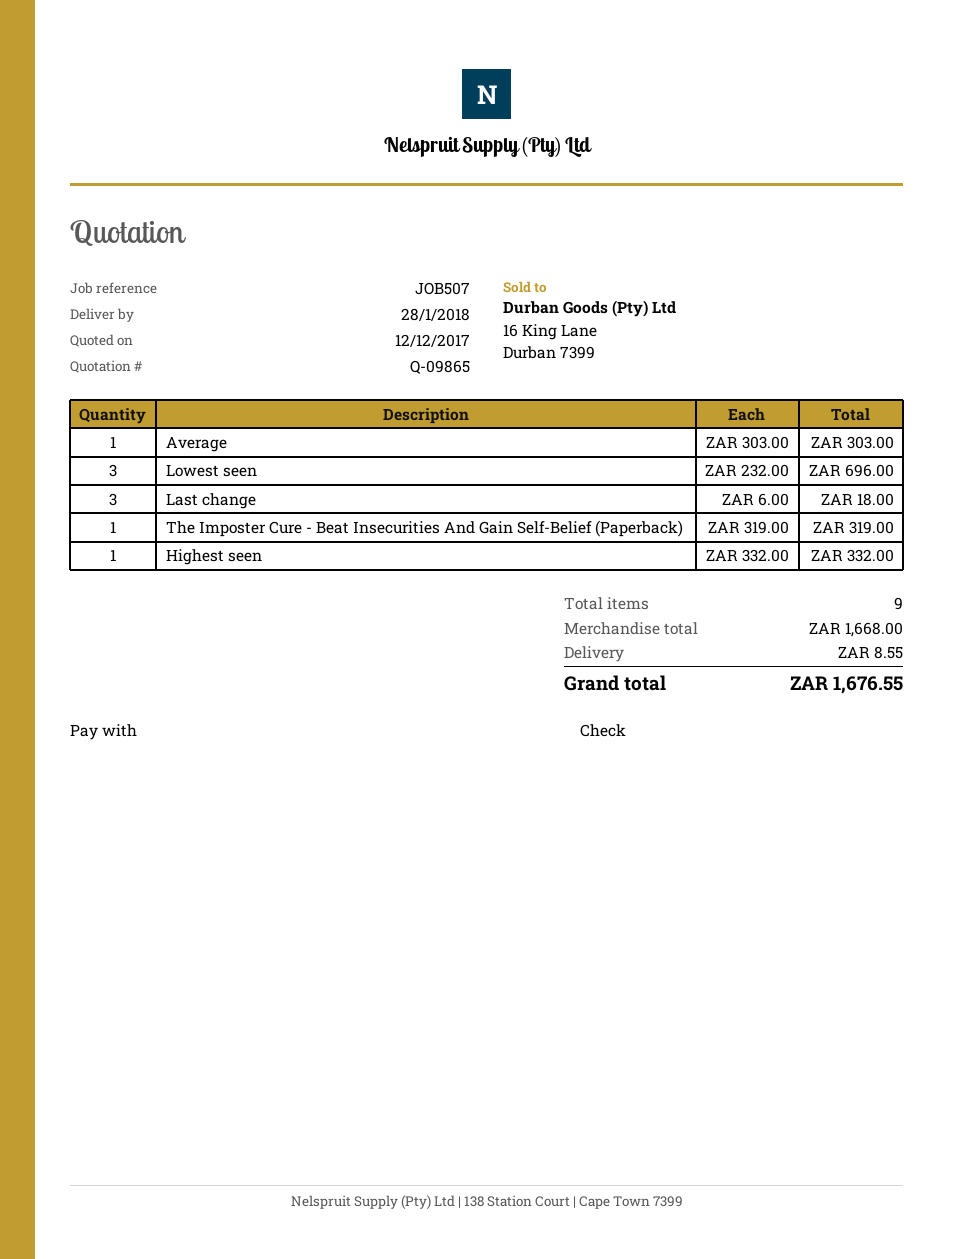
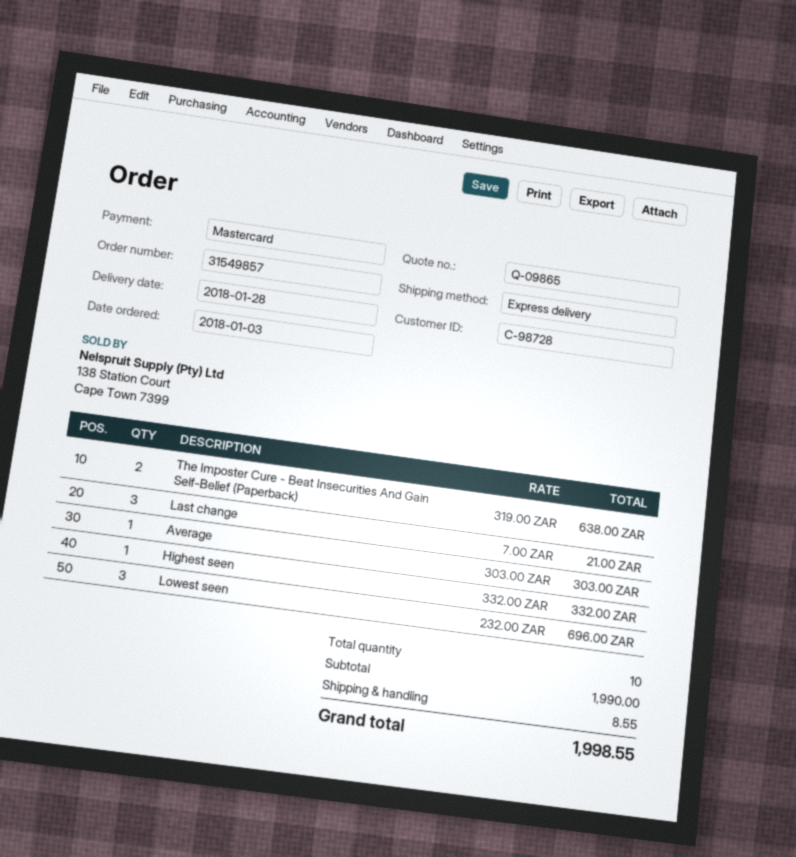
payment method: cheque -> Mastercard
Last change: 3 x 6.00 = 18.00 -> 3 x 7.00 = 21.00
The Imposter Cure - Beat Insecurities And Gain Self-Belief (Paperback): 1 x 319.00 = 319.00 -> 2 x 319.00 = 638.00
total quantity: 9 -> 10
subtotal: 1668.00 -> 1990.00
total: 1676.55 -> 1998.55

